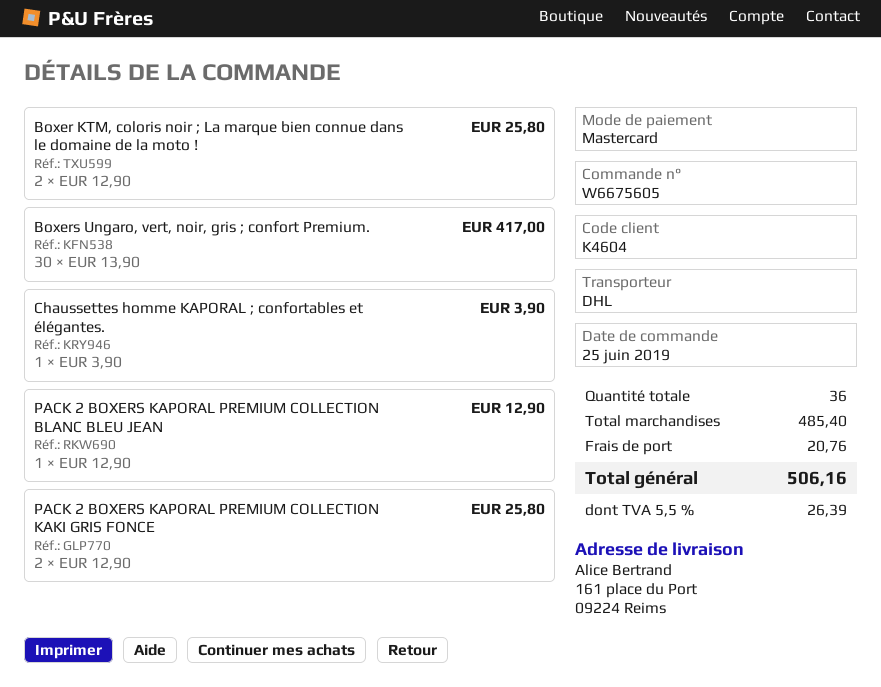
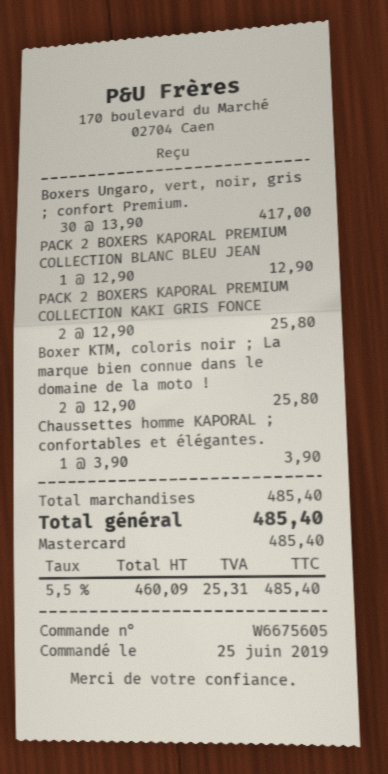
shipping: 20.76 -> none
tax: 5.5% = 26.39 -> 5.5% = 25.31
total: 506.16 -> 485.40

